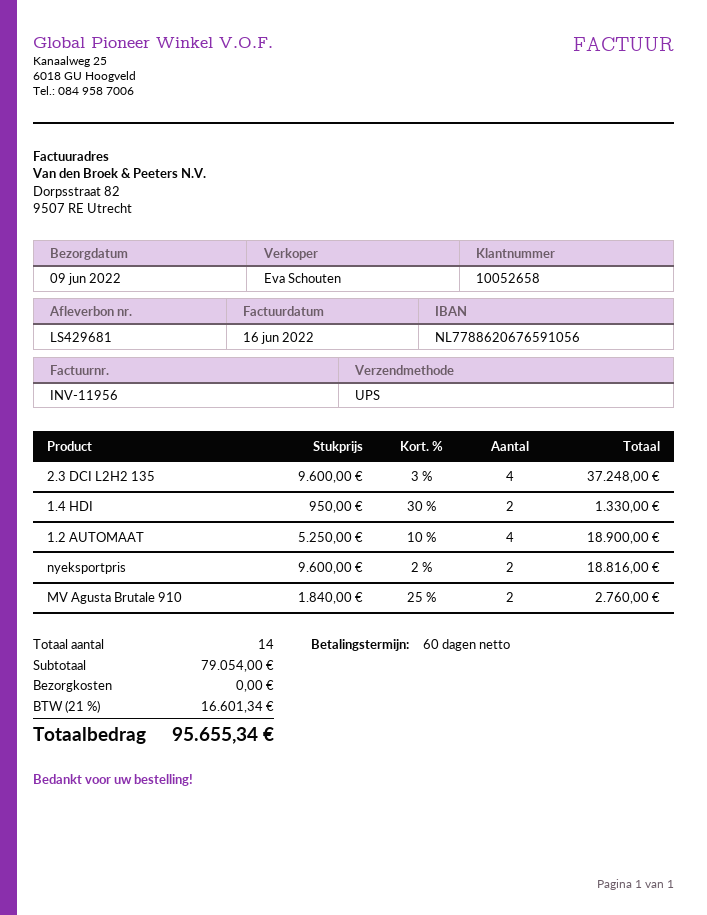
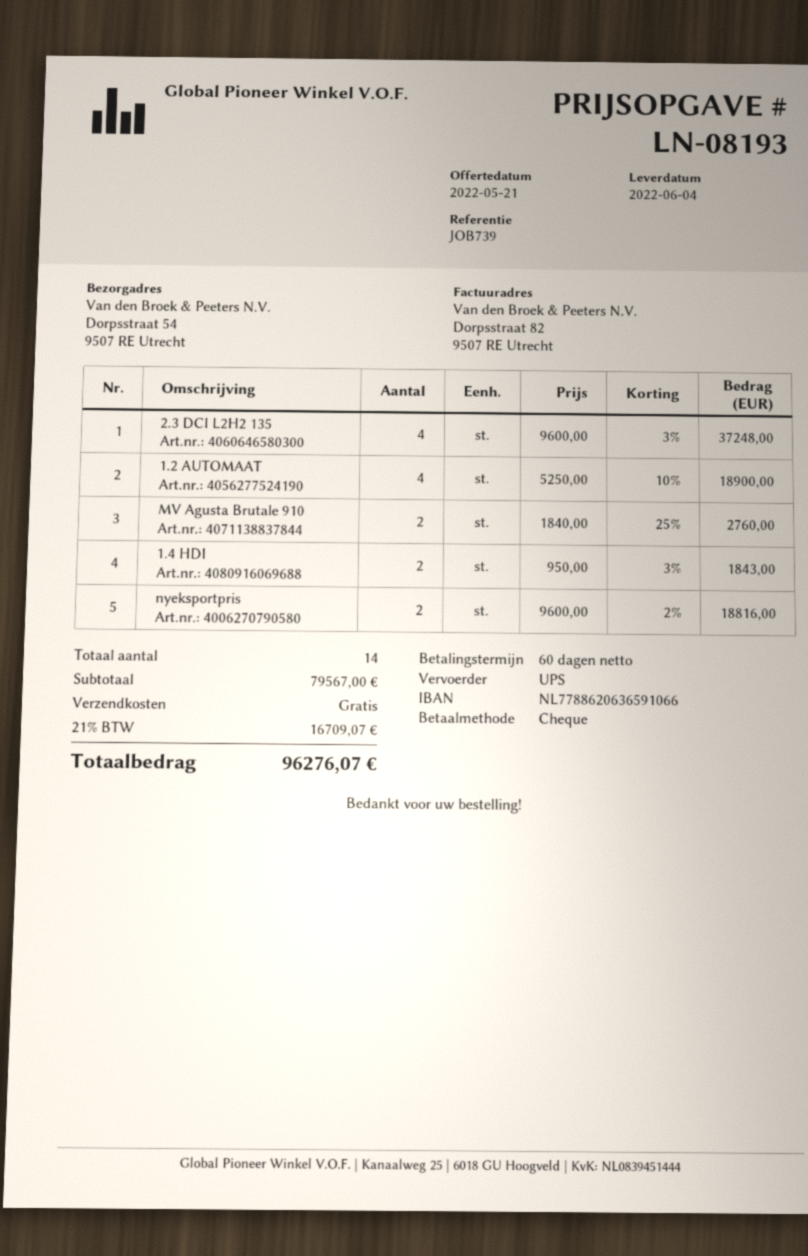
delivery date: 2022-06-09 -> 2022-06-04
bank account: NL7788620676591056 -> NL7788620636591066
1.4 HDI: 2 x 950.00 - 30% = 1330.00 -> 2 x 950.00 - 3% = 1843.00
subtotal: 79054.00 -> 79567.00
tax: 21% = 16601.34 -> 21% = 16709.07
total: 95655.34 -> 96276.07

